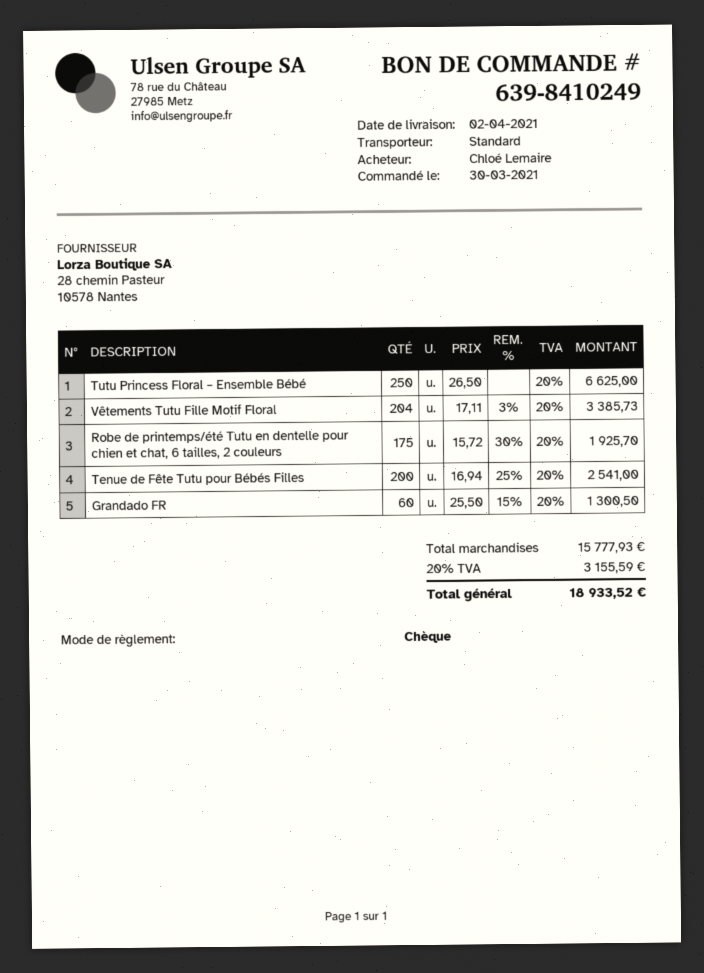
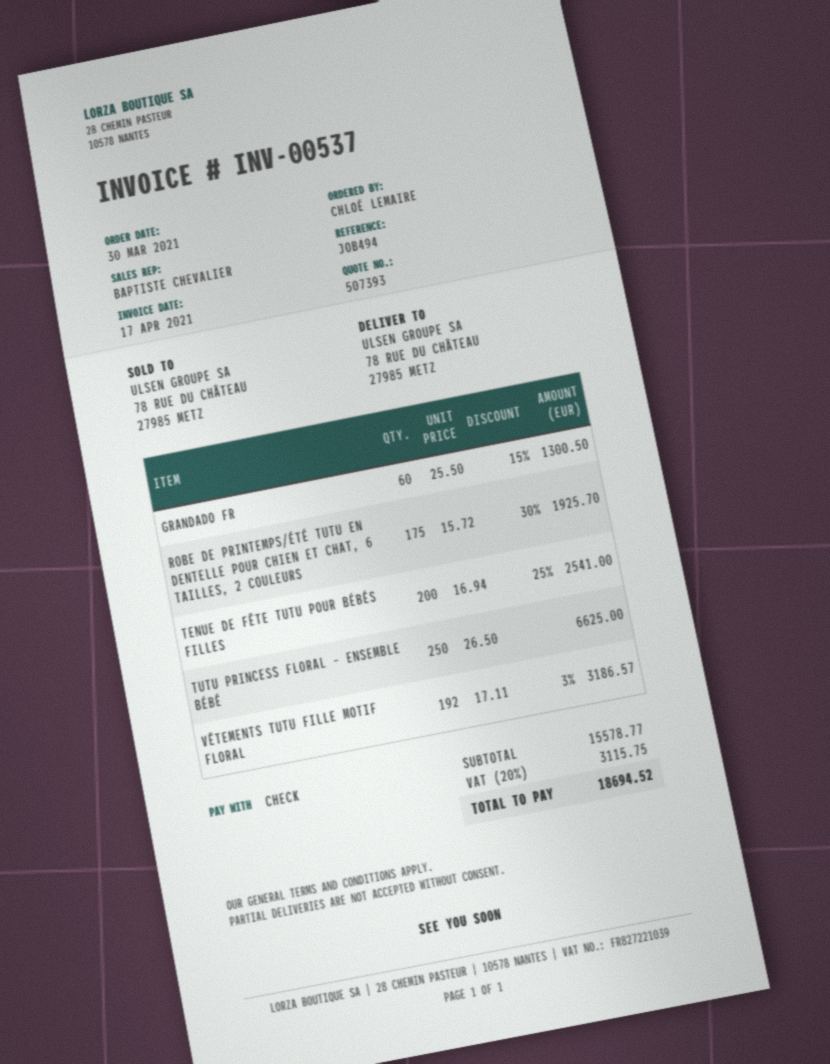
Vêtements Tutu Fille Motif Floral: 204 x 17.11 - 3% = 3385.73 -> 192 x 17.11 - 3% = 3186.57
subtotal: 15777.93 -> 15578.77
tax: 20% = 3155.59 -> 20% = 3115.75
total: 18933.52 -> 18694.52

